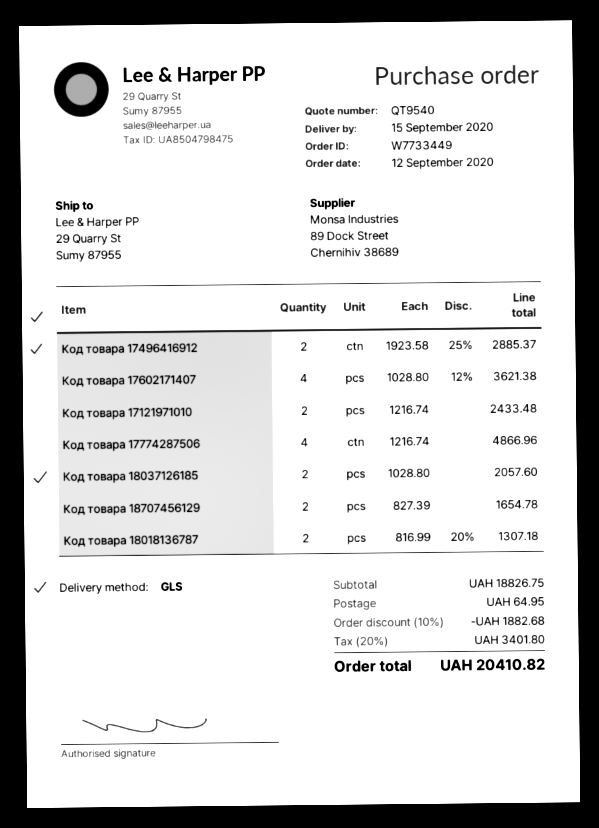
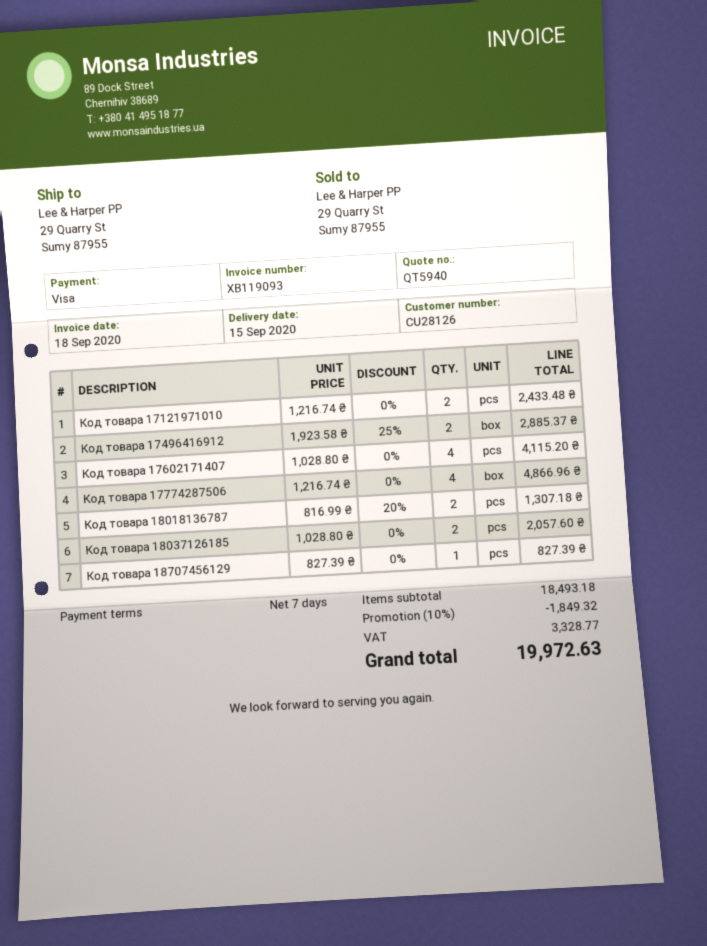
quote number: QT9540 -> QT5940
Код товара 17602171407: 4 x 1028.80 - 12% = 3621.38 -> 4 x 1028.80 = 4115.20
Код товара 18707456129: 2 x 827.39 = 1654.78 -> 1 x 827.39 = 827.39
subtotal: 18826.75 -> 18493.18
discount: 10% = 1882.68 -> 10% = 1849.32
shipping: 64.95 -> none
tax: 3401.80 -> 3328.77
total: 20410.82 -> 19972.63

